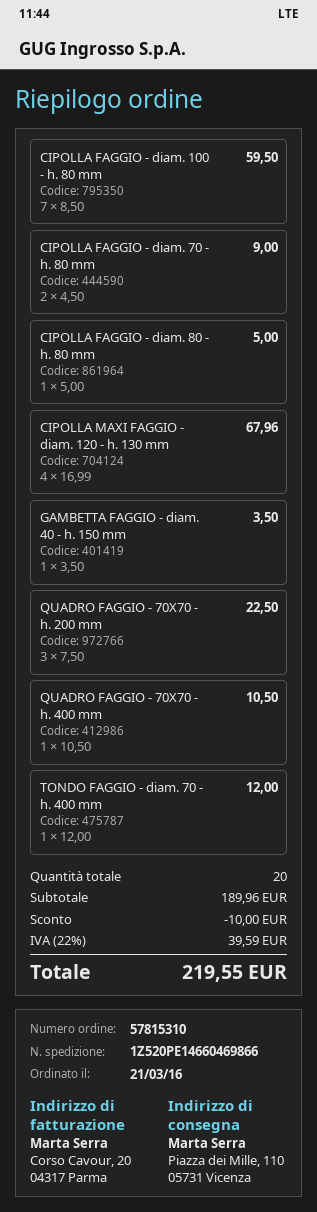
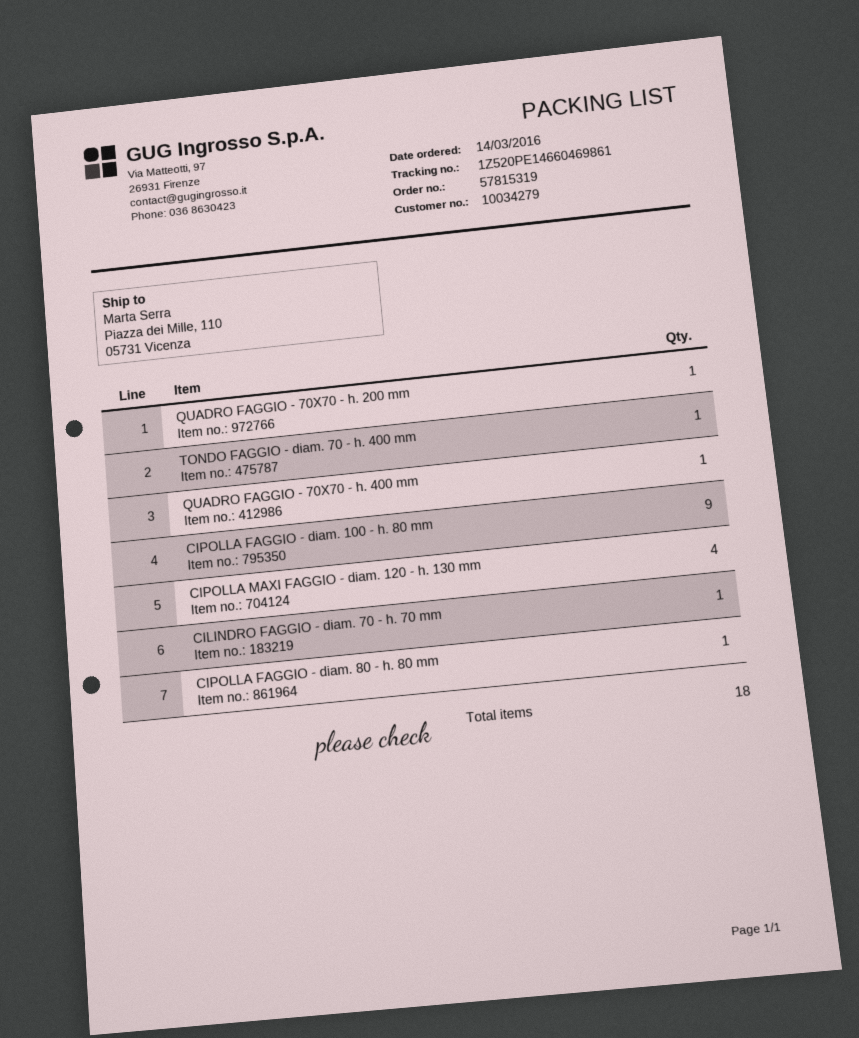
order number: 57815310 -> 57815319
order date: 2016-03-21 -> 2016-03-14
tracking number: 1Z520PE14660469866 -> 1Z520PE14660469861
CIPOLLA FAGGIO - diam. 100 - h. 80 mm: 7 -> 9
CIPOLLA FAGGIO - diam. 70 - h. 80 mm: 2 -> none
GAMBETTA FAGGIO - diam. 40 - h. 150 mm: 1 -> none
QUADRO FAGGIO - 70X70 - h. 200 mm: 3 -> 1
CILINDRO FAGGIO - diam. 70 - h. 70 mm: none -> 1
total quantity: 20 -> 18

